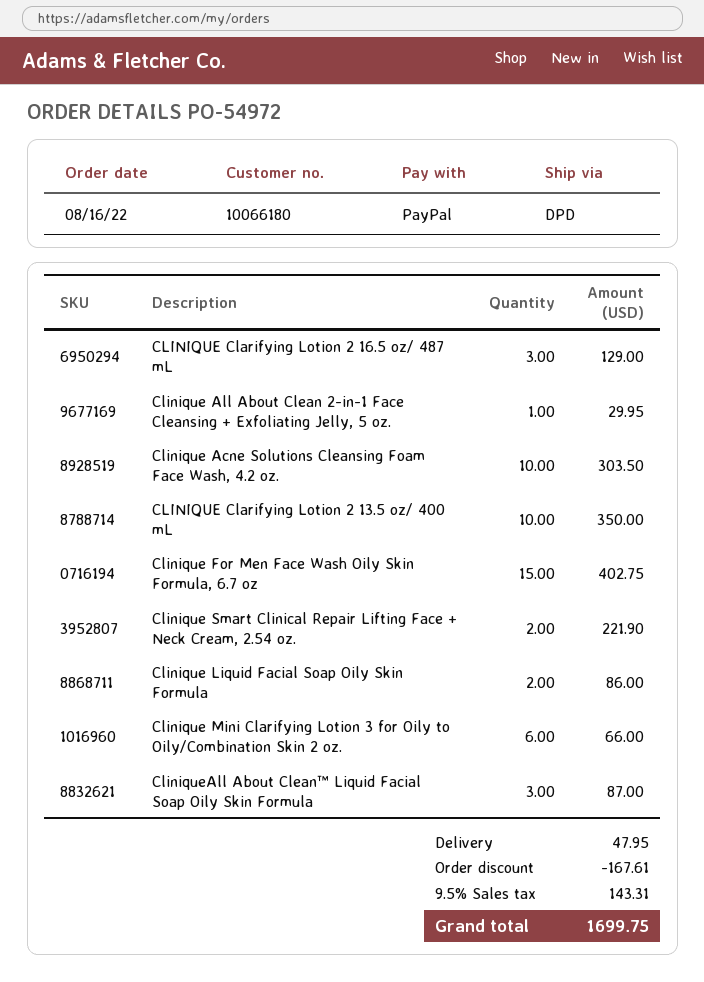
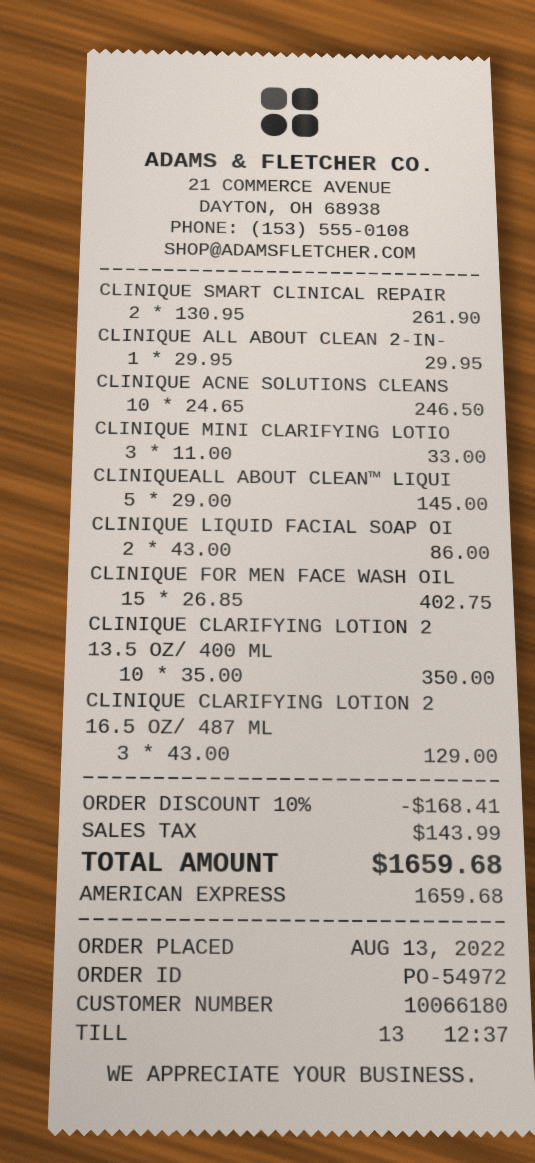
order date: 2022-08-16 -> 2022-08-13
payment method: PayPal -> American Express
Clinique Acne Solutions Cleansing Foam Face Wash, 4.2 oz.: 10 for 303.50 -> 10 for 246.50
Clinique Smart Clinical Repair Lifting Face + Neck Cream, 2.54 oz.: 2 for 221.90 -> 2 for 261.90
Clinique Mini Clarifying Lotion 3 for Oily to Oily/Combination Skin 2 oz.: 6 for 66.00 -> 3 for 33.00
CliniqueAll About Clean™ Liquid Facial Soap Oily Skin Formula: 3 for 87.00 -> 5 for 145.00
discount: 167.61 -> 168.41
shipping: 47.95 -> none
tax: 143.31 -> 143.99
total: 1699.75 -> 1659.68

